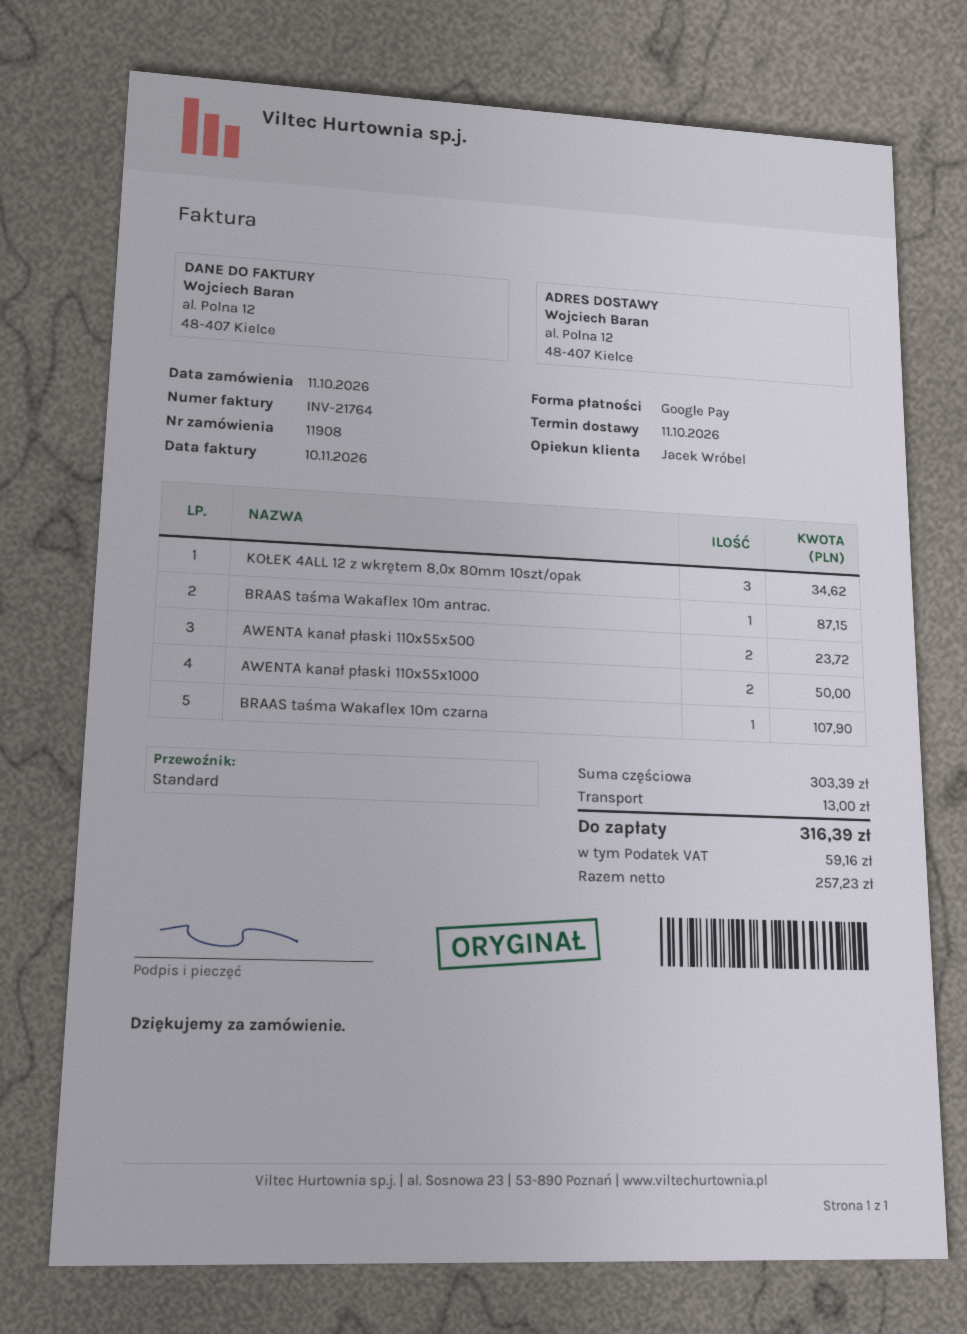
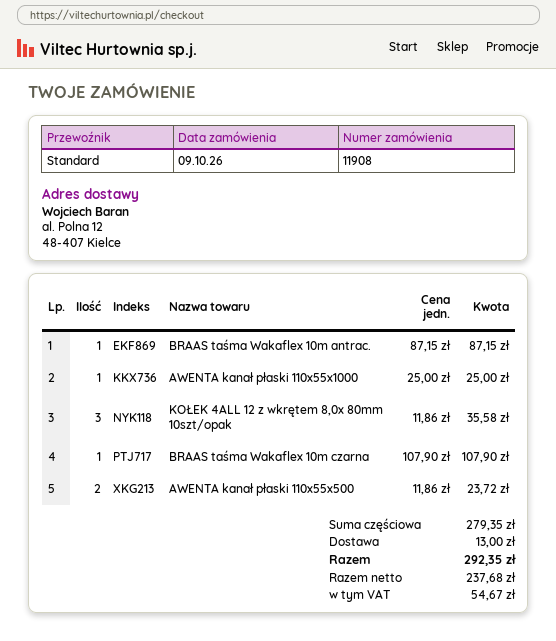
order date: 2026-10-11 -> 2026-10-09
KOŁEK 4ALL 12 z wkrętem 8,0x 80mm 10szt/opak: 3 for 34.62 -> 3 for 35.58
AWENTA kanał płaski 110x55x1000: 2 for 50.00 -> 1 for 25.00
subtotal: 303.39 -> 279.35
net: 257.23 -> 237.68
tax: 59.16 -> 54.67
total: 316.39 -> 292.35

